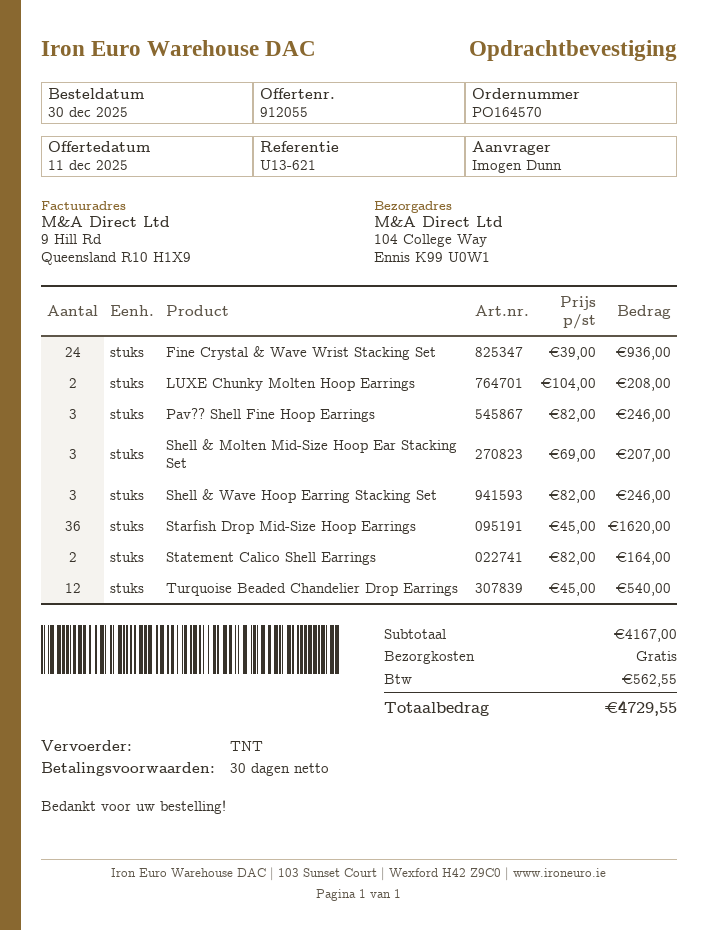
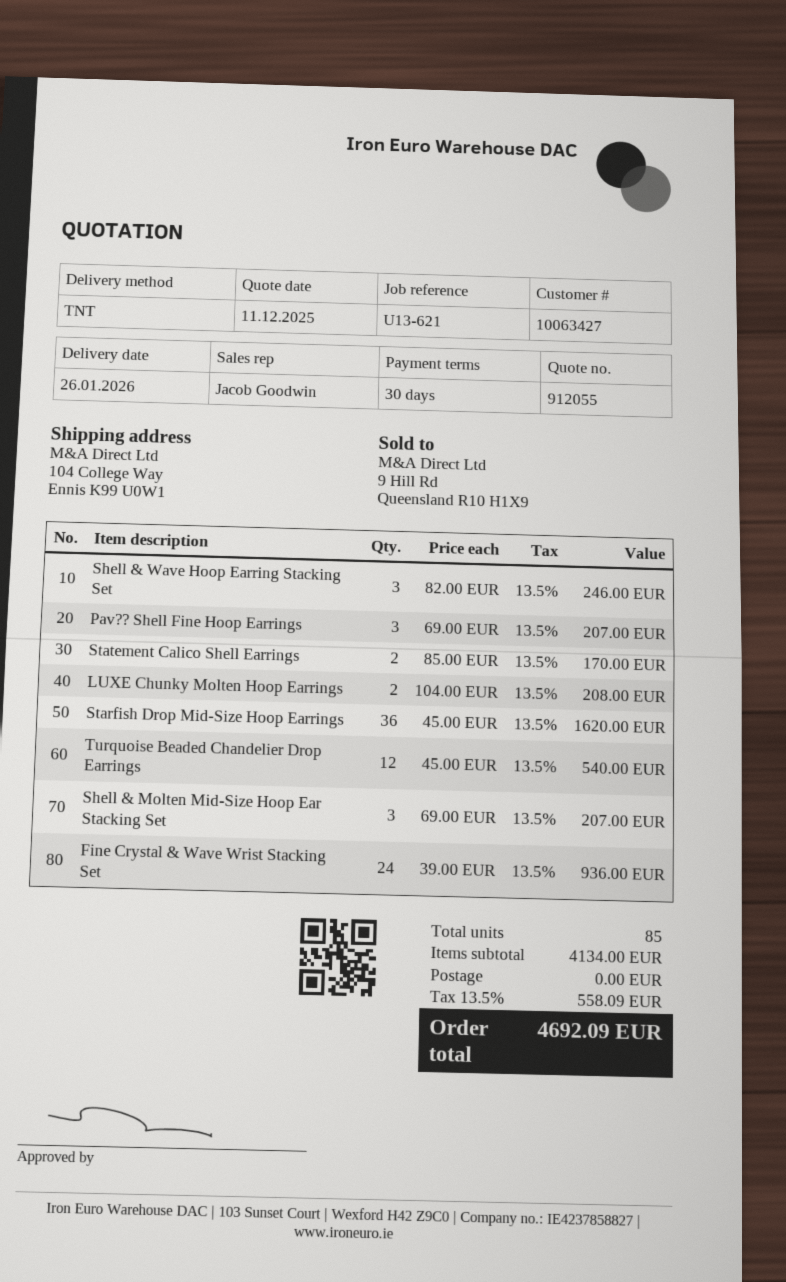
Pav?? Shell Fine Hoop Earrings: 3 x 82.00 = 246.00 -> 3 x 69.00 = 207.00
Statement Calico Shell Earrings: 2 x 82.00 = 164.00 -> 2 x 85.00 = 170.00
subtotal: 4167.00 -> 4134.00
tax: 562.55 -> 558.09
total: 4729.55 -> 4692.09

